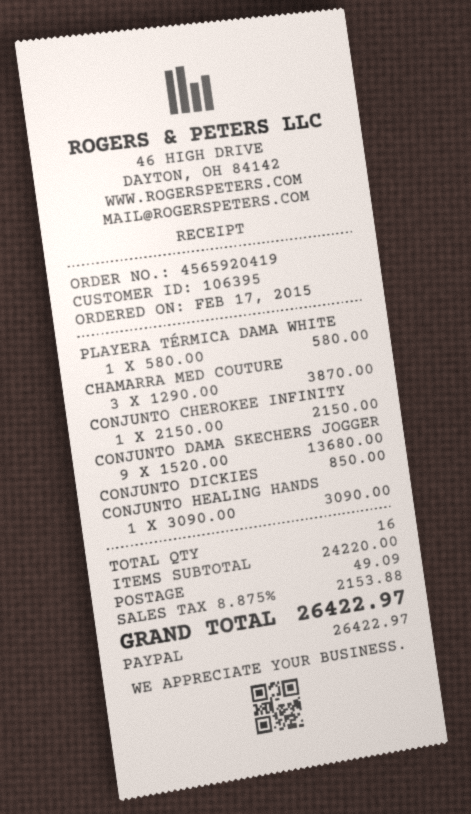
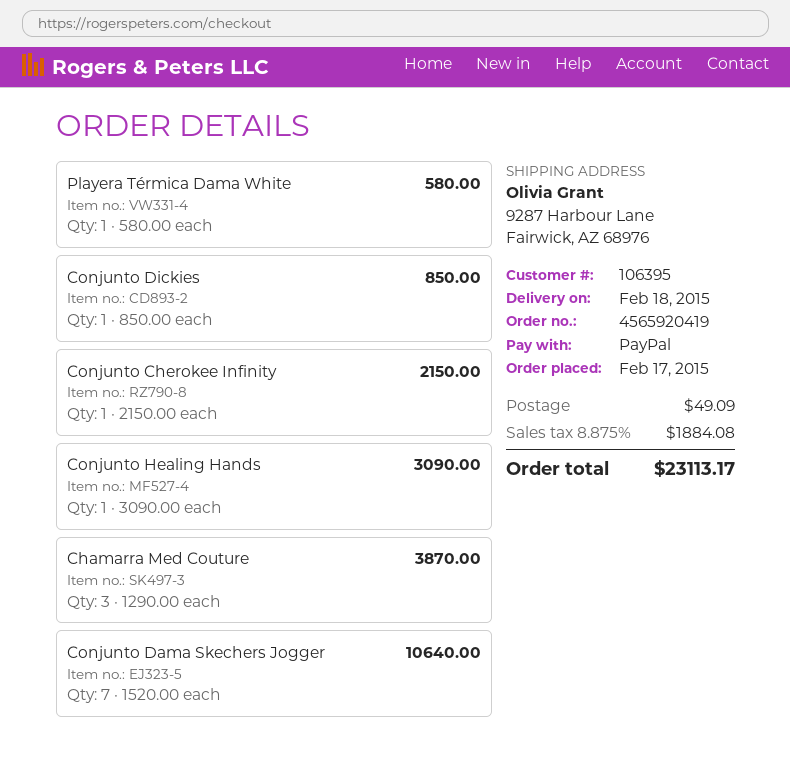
CONJUNTO DAMA SKECHERS JOGGER: 9 x 1520.00 = 13680.00 -> 7 x 1520.00 = 10640.00
tax: 8.875% = 2153.88 -> 8.875% = 1884.08
total: 26422.97 -> 23113.17

